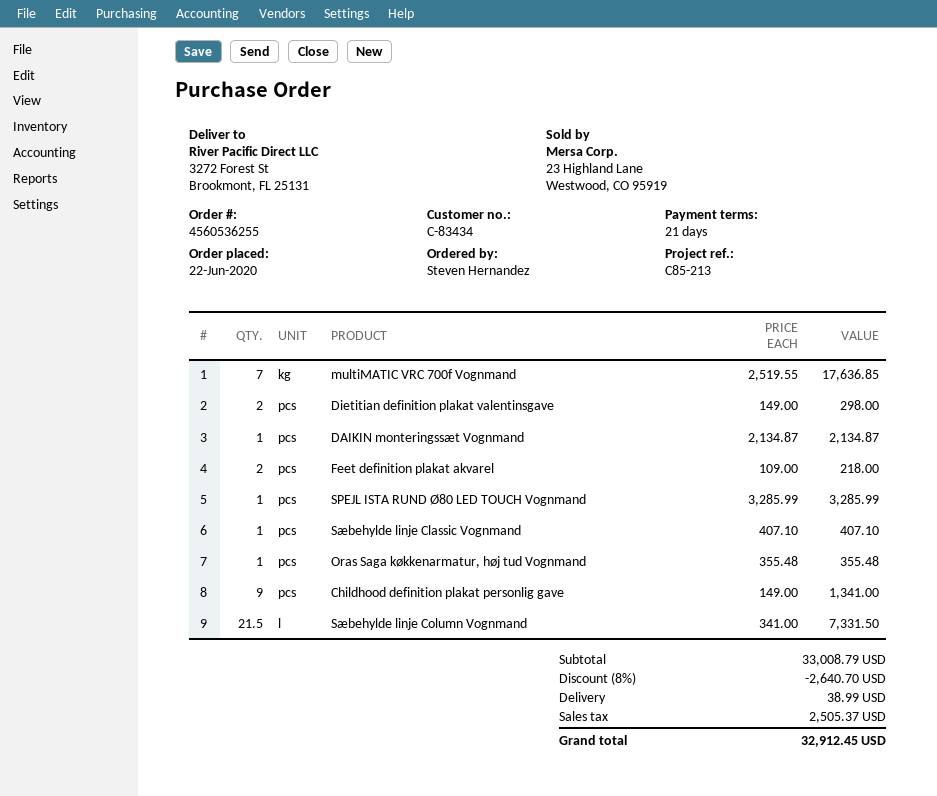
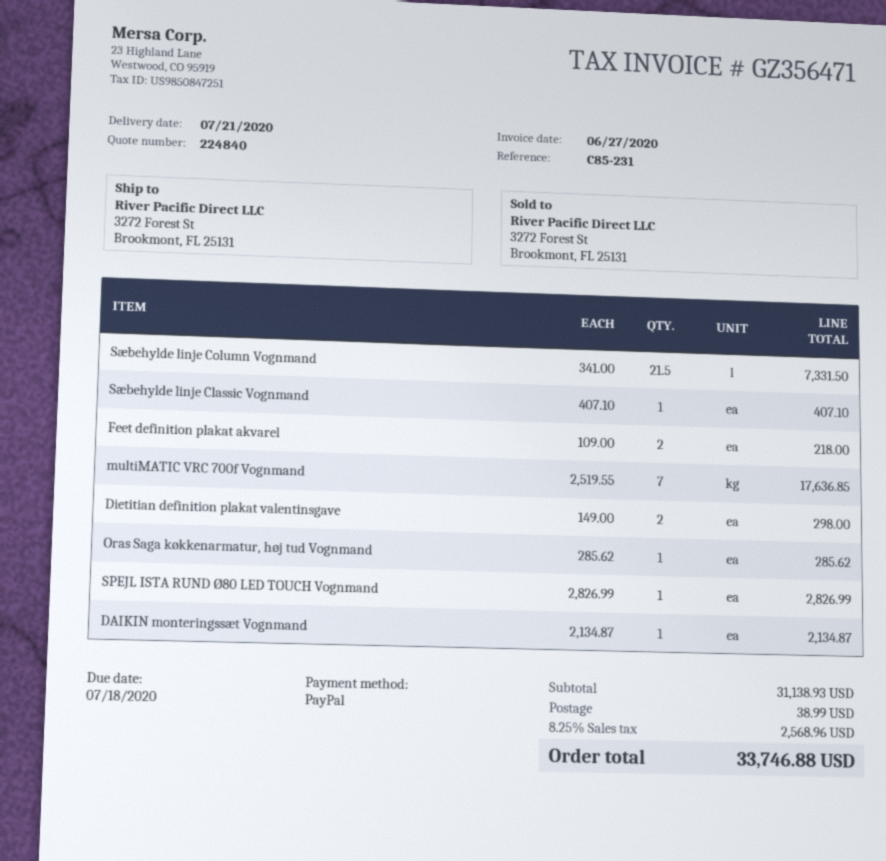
reference: C85-213 -> C85-231
SPEJL ISTA RUND Ø80 LED TOUCH Vognmand: 1 x 3285.99 = 3285.99 -> 1 x 2826.99 = 2826.99
Oras Saga køkkenarmatur, høj tud Vognmand: 1 x 355.48 = 355.48 -> 1 x 285.62 = 285.62
Childhood definition plakat personlig gave: 9 x 149.00 = 1341.00 -> none
subtotal: 33008.79 -> 31138.93
discount: 8% = 2640.70 -> none
tax: 2505.37 -> 2568.96
total: 32912.45 -> 33746.88

